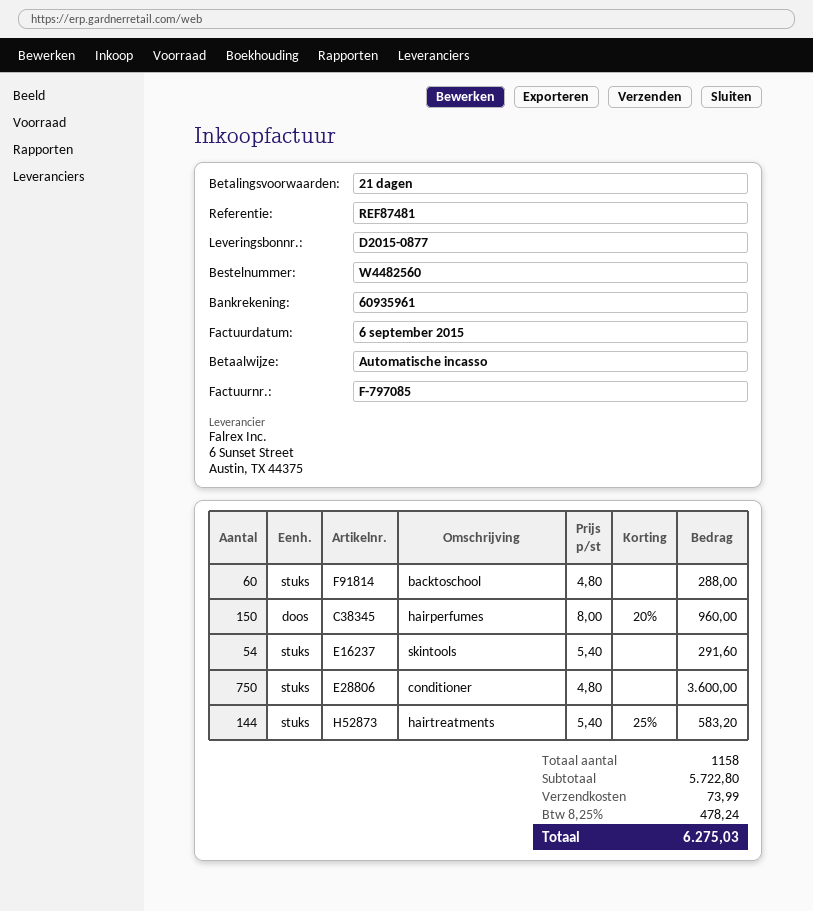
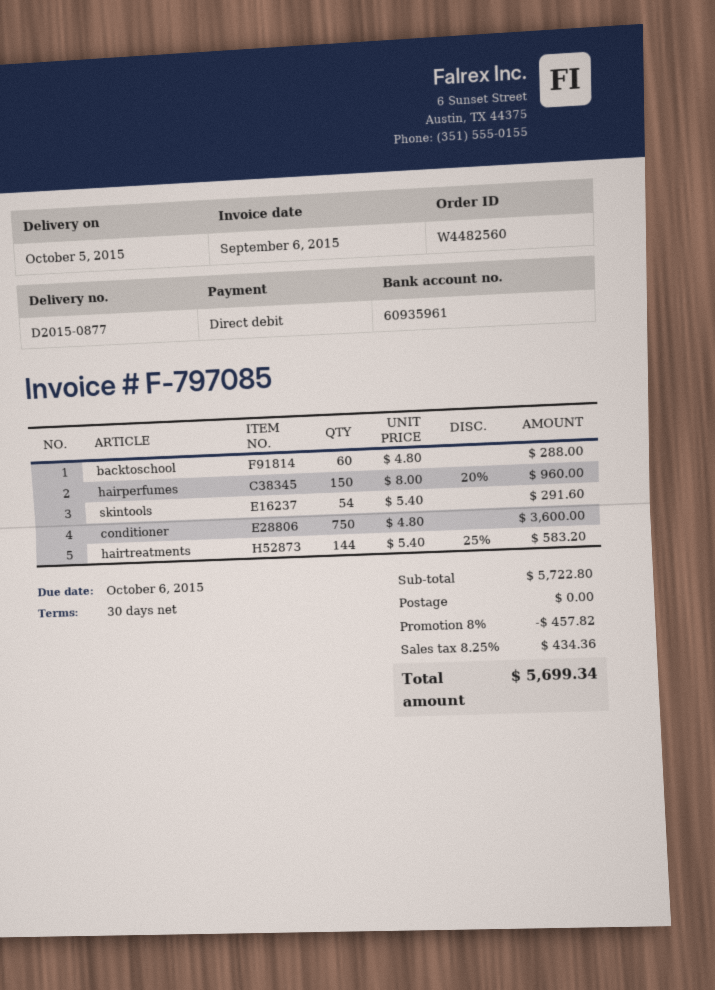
payment terms: 21 days -> 30 days
discount: none -> 8% = 457.82
shipping: 73.99 -> 0.00
tax: 8.25% = 478.24 -> 8.25% = 434.36
total: 6275.03 -> 5699.34

